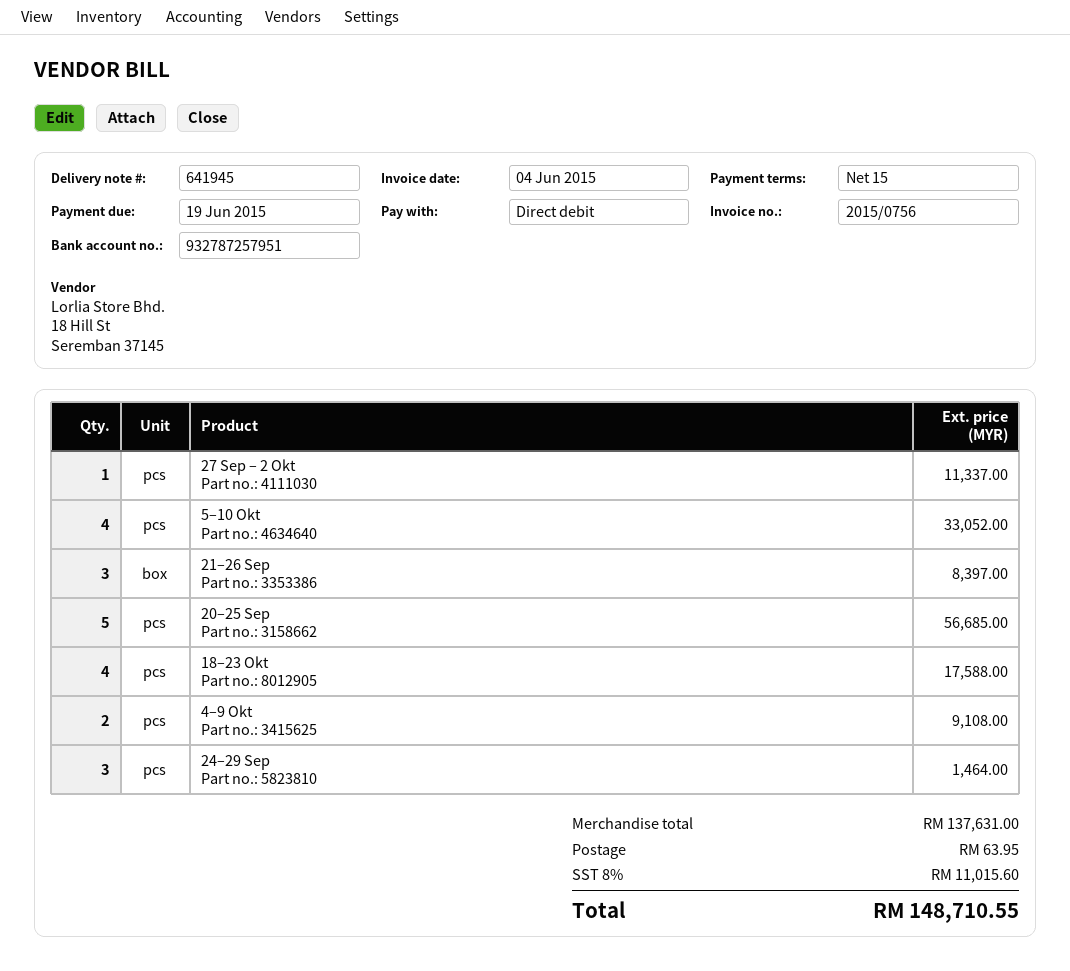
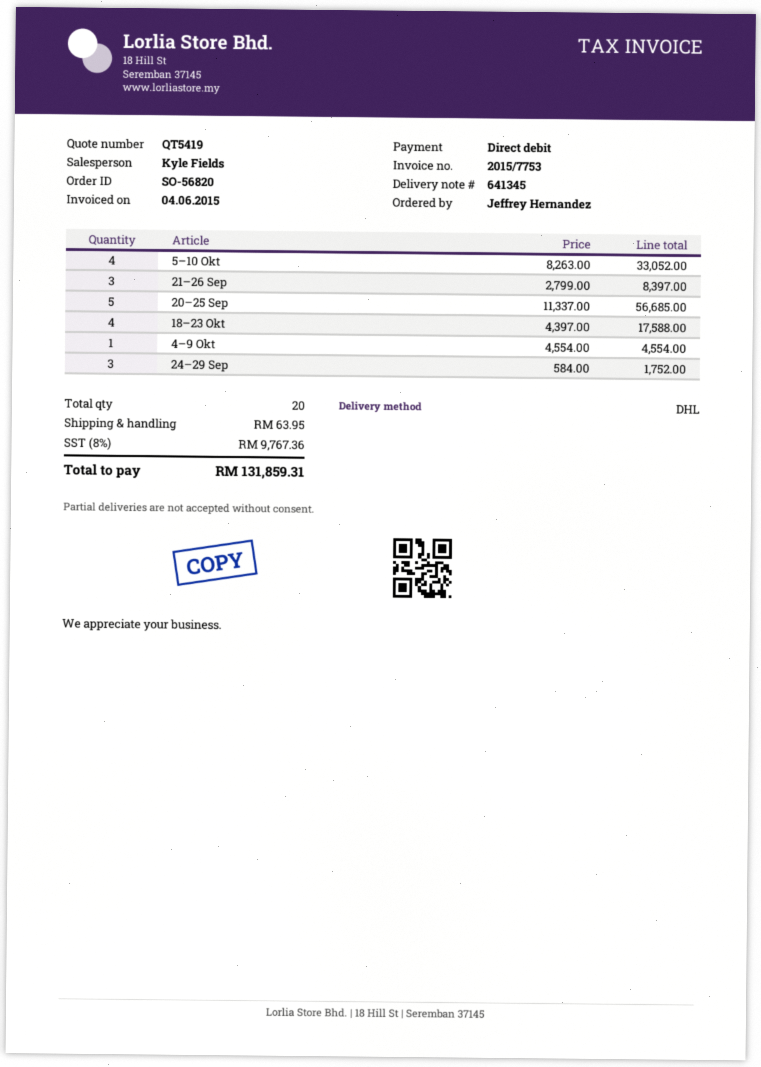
delivery note number: 641945 -> 641345
invoice number: 2015/0756 -> 2015/7753
27 Sep – 2 Okt: 1 for 11337.00 -> none
4–9 Okt: 2 for 9108.00 -> 1 for 4554.00
24–29 Sep: 3 for 1464.00 -> 3 for 1752.00
tax: 8% = 11015.60 -> 8% = 9767.36
total: 148710.55 -> 131859.31

